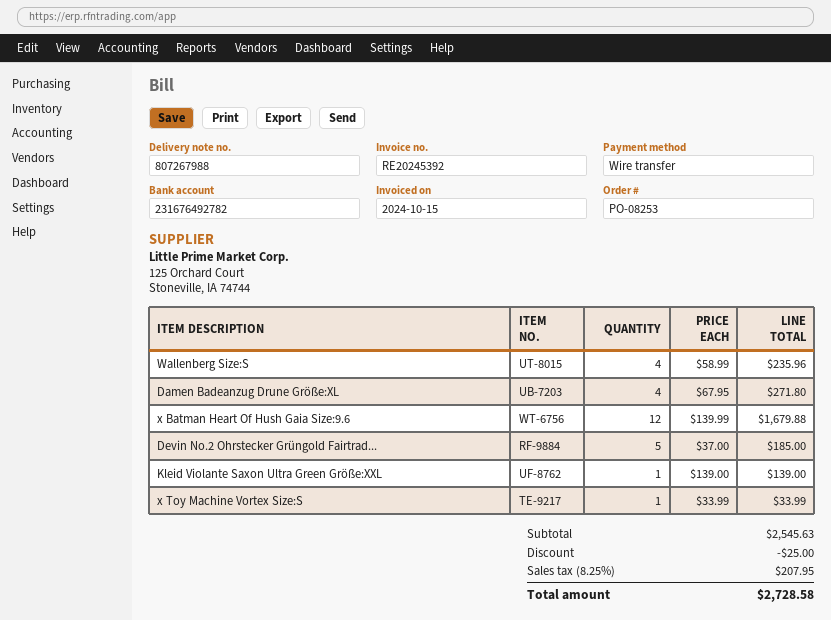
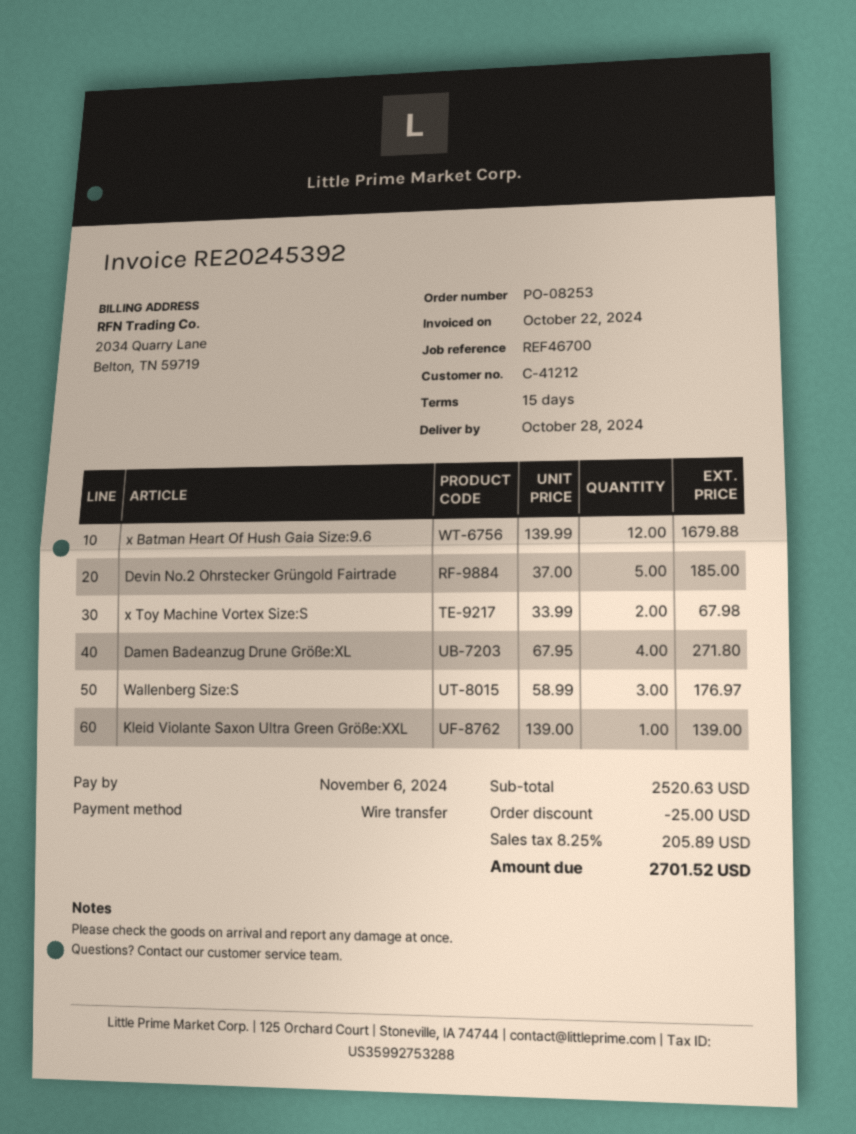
invoice date: 2024-10-15 -> 2024-10-22
Wallenberg Size:S: 4 x 58.99 = 235.96 -> 3 x 58.99 = 176.97
x Toy Machine Vortex Size:S: 1 x 33.99 = 33.99 -> 2 x 33.99 = 67.98
subtotal: 2545.63 -> 2520.63
tax: 8.25% = 207.95 -> 8.25% = 205.89
total: 2728.58 -> 2701.52

